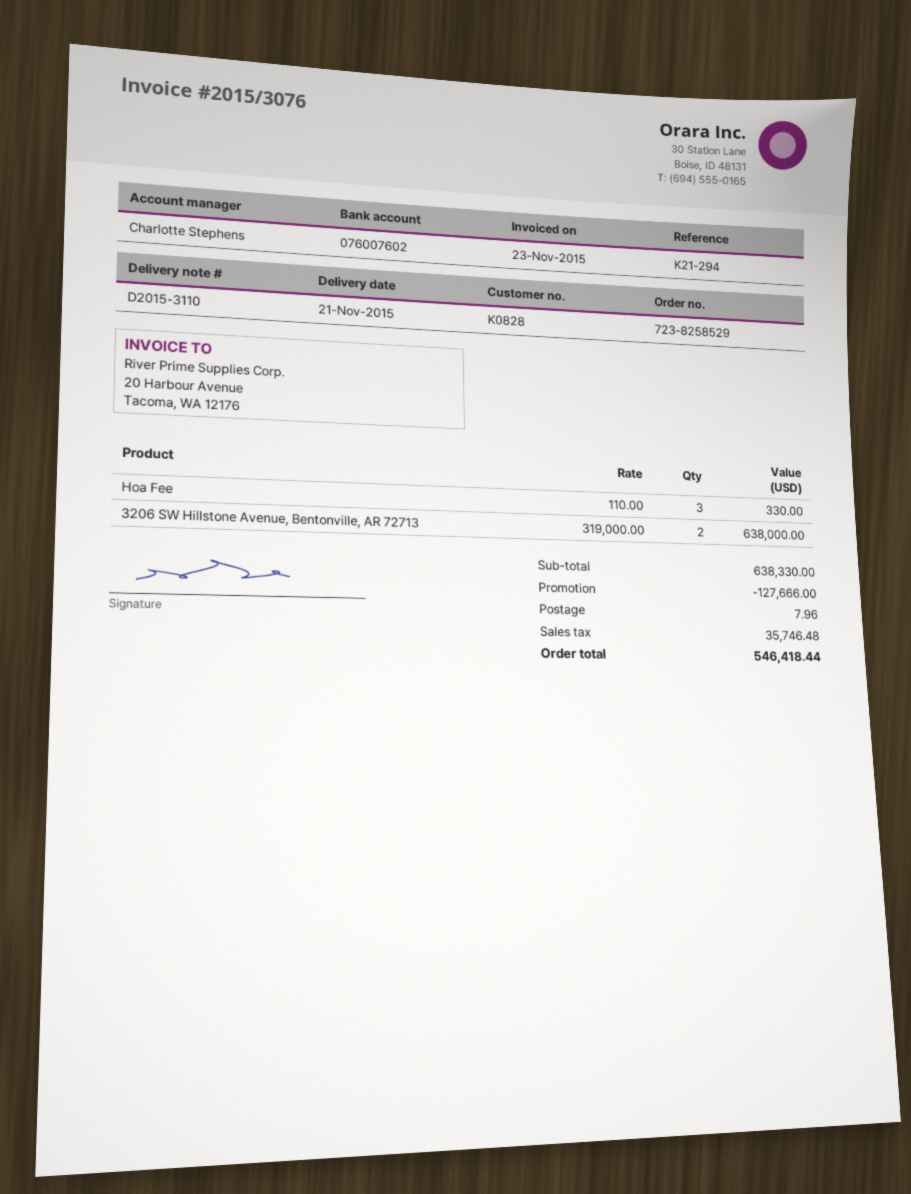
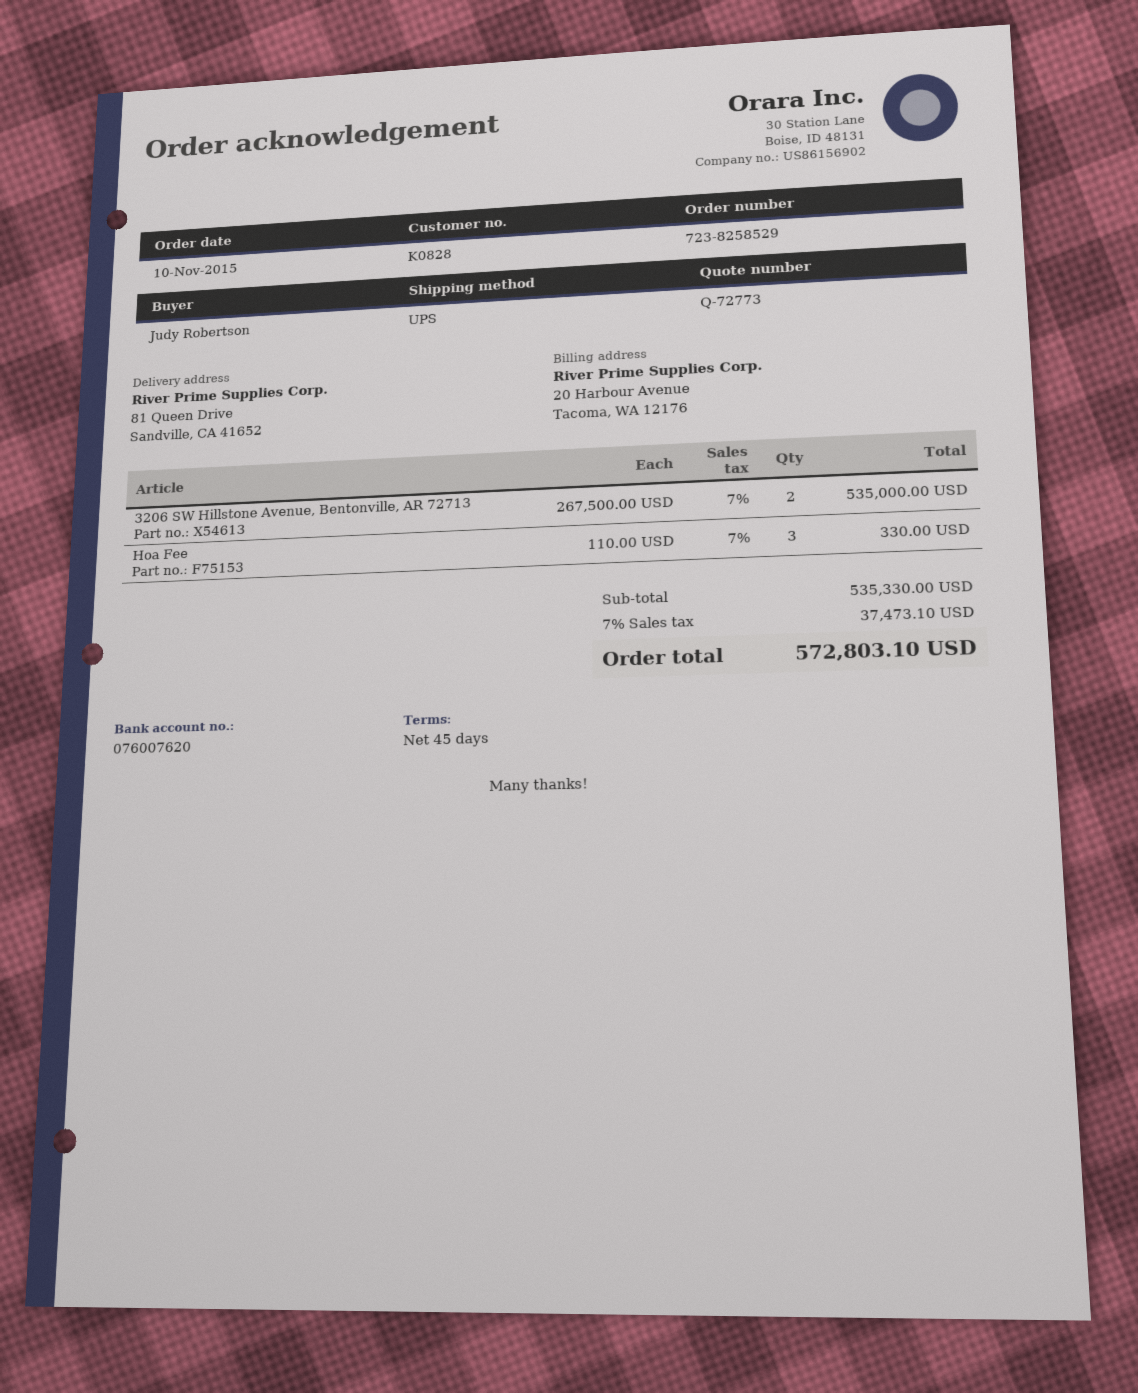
bank account: 076007602 -> 076007620
3206 SW Hillstone Avenue, Bentonville, AR 72713: 2 x 319000.00 = 638000.00 -> 2 x 267500.00 = 535000.00
subtotal: 638330.00 -> 535330.00
discount: 127666.00 -> none
shipping: 7.96 -> none
tax: 35746.48 -> 37473.10
total: 546418.44 -> 572803.10

